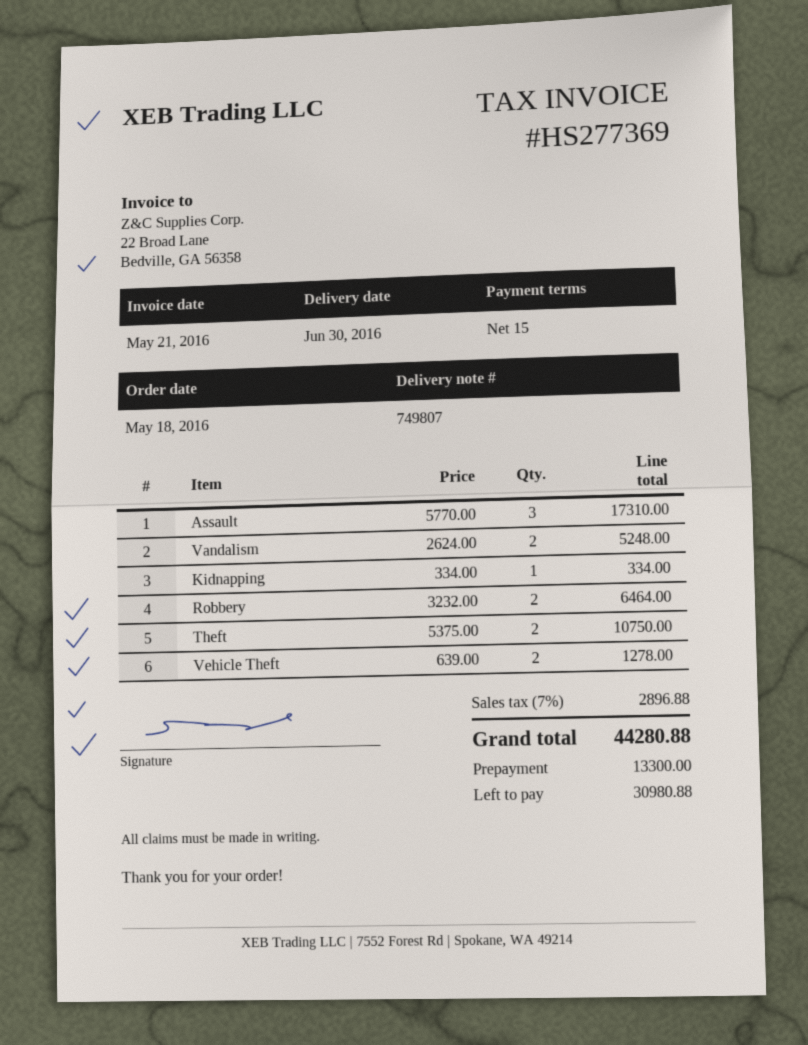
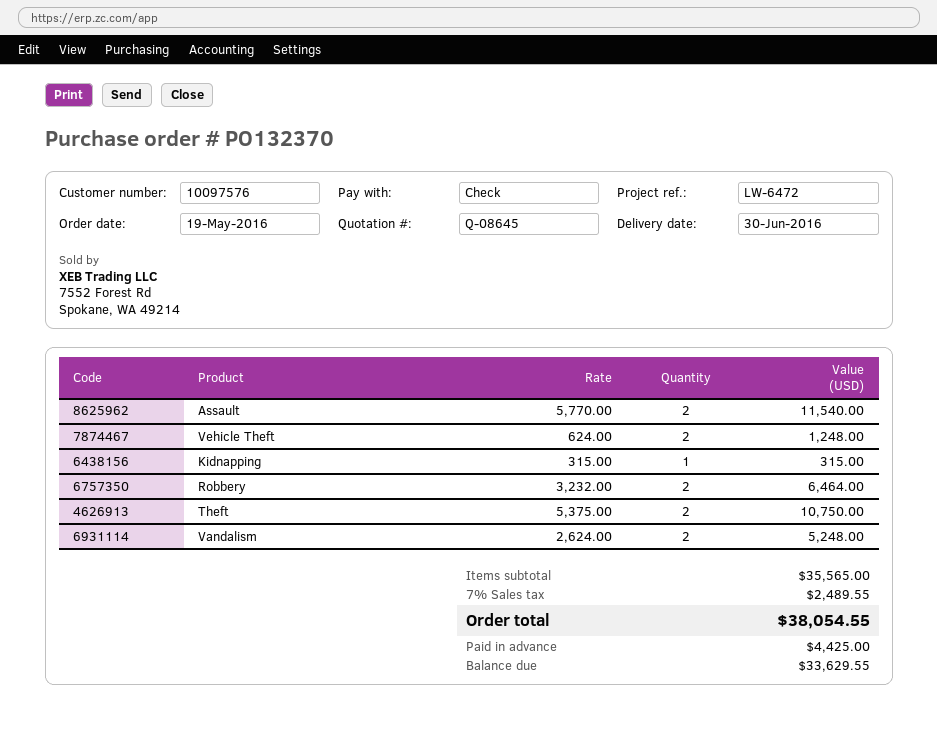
order date: 2016-05-18 -> 2016-05-19
Assault: 3 x 5770.00 = 17310.00 -> 2 x 5770.00 = 11540.00
Kidnapping: 1 x 334.00 = 334.00 -> 1 x 315.00 = 315.00
Vehicle Theft: 2 x 639.00 = 1278.00 -> 2 x 624.00 = 1248.00
tax: 7% = 2896.88 -> 7% = 2489.55
total: 44280.88 -> 38054.55
deposit: 13300.00 -> 4425.00
balance: 30980.88 -> 33629.55

